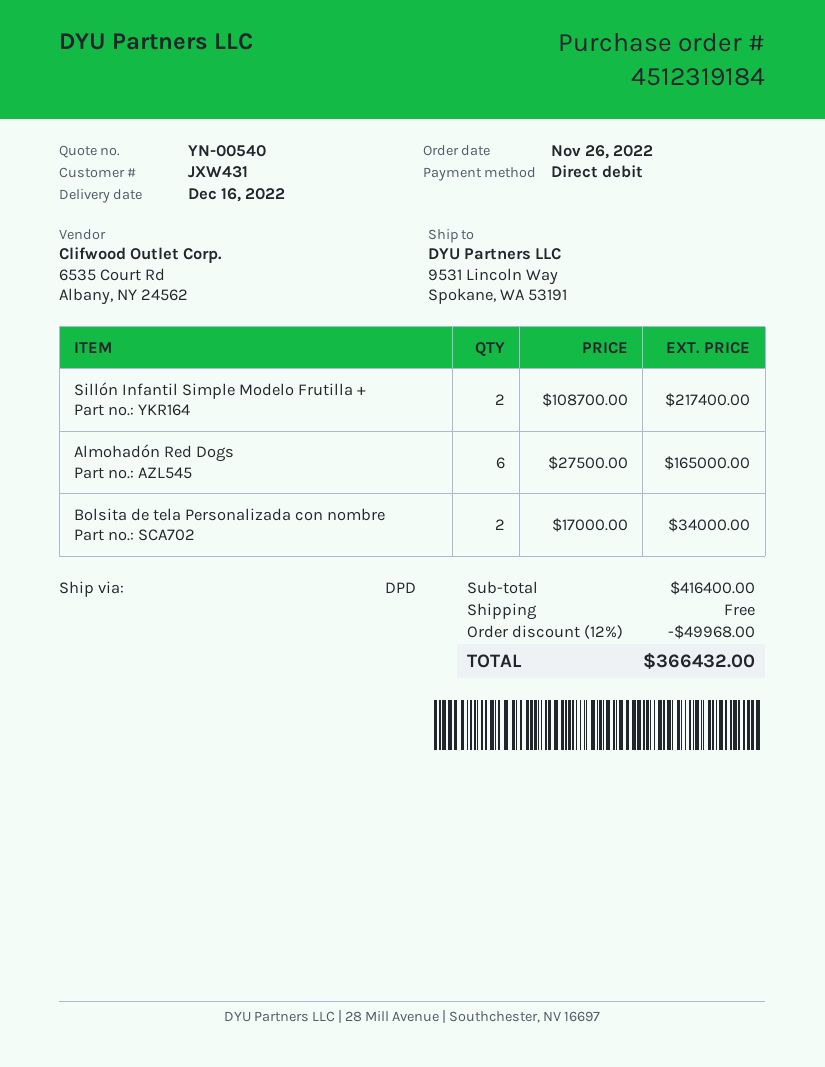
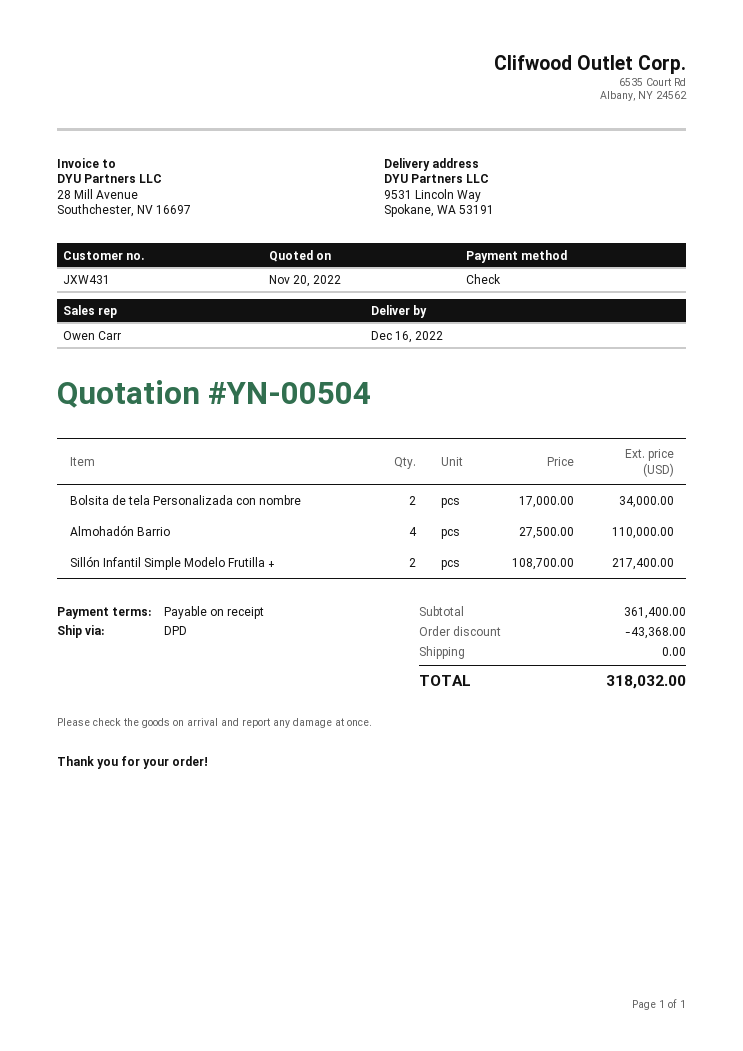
quote number: YN-00540 -> YN-00504
payment method: direct debit -> cheque
Almohadón Red Dogs: 6 x 27500.00 = 165000.00 -> none
Almohadón Barrio: none -> 4 x 27500.00 = 110000.00
subtotal: 416400.00 -> 361400.00
discount: 49968.00 -> 43368.00
total: 366432.00 -> 318032.00

